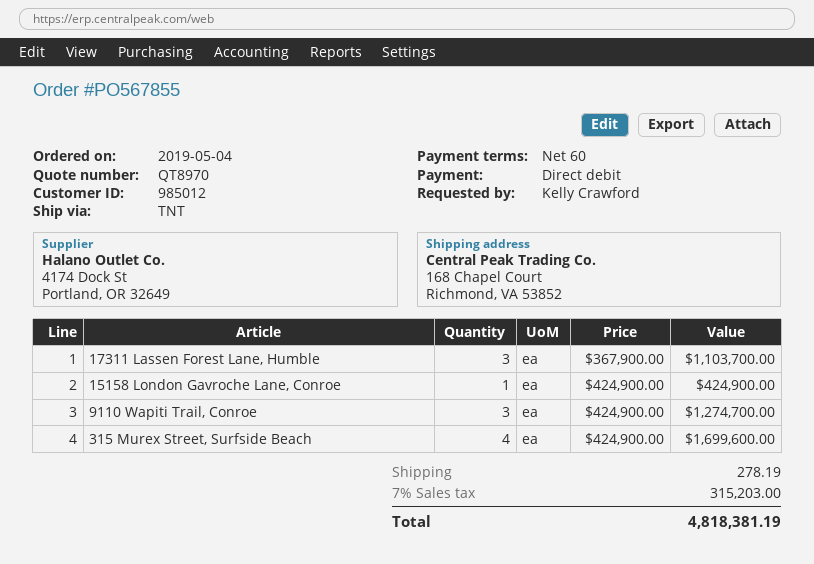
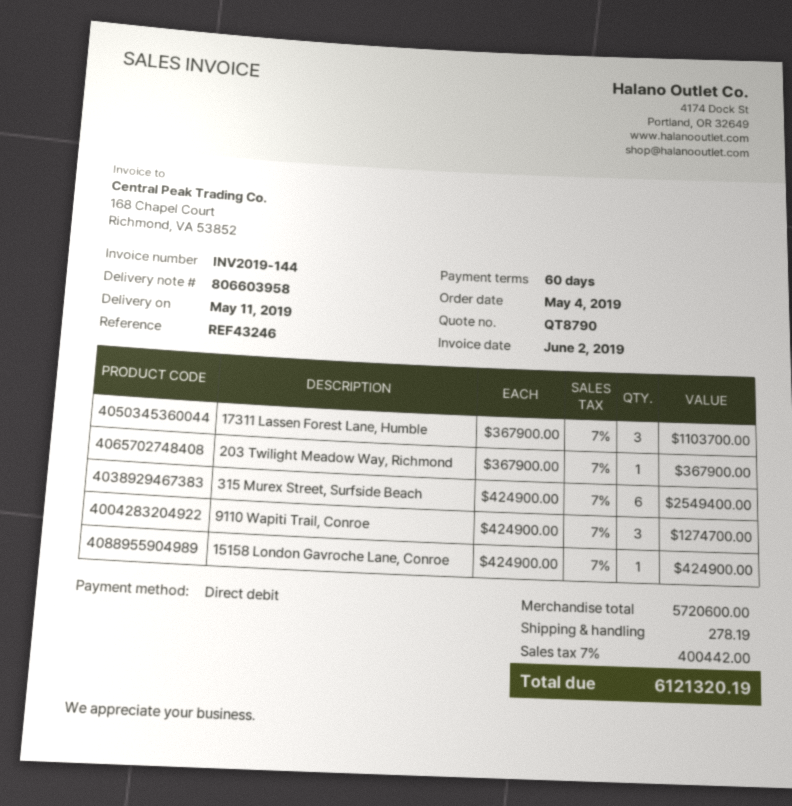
quote number: QT8970 -> QT8790
315 Murex Street, Surfside Beach: 4 x 424900.00 = 1699600.00 -> 6 x 424900.00 = 2549400.00
203 Twilight Meadow Way, Richmond: none -> 1 x 367900.00 = 367900.00
tax: 7% = 315203.00 -> 7% = 400442.00
total: 4818381.19 -> 6121320.19

